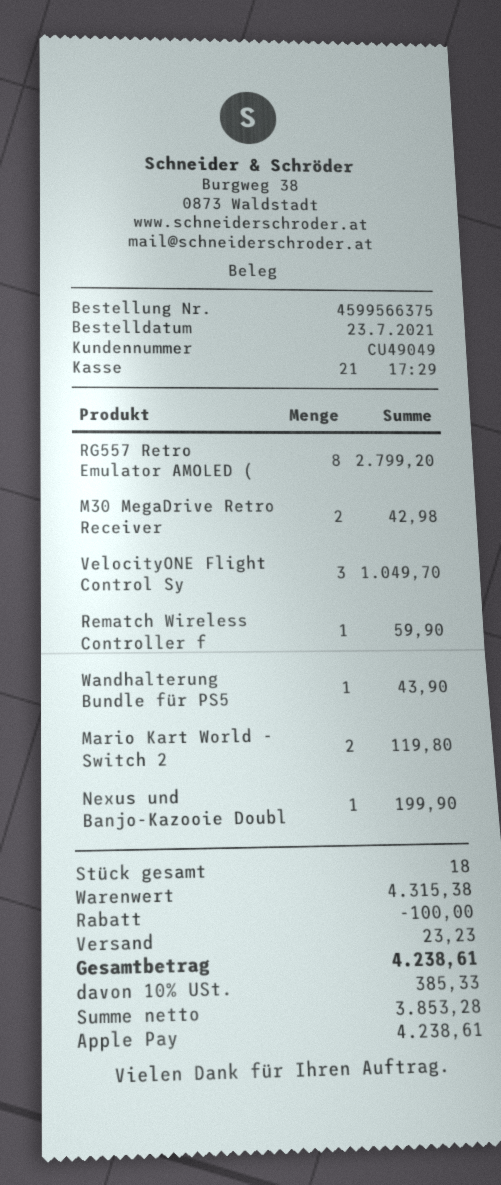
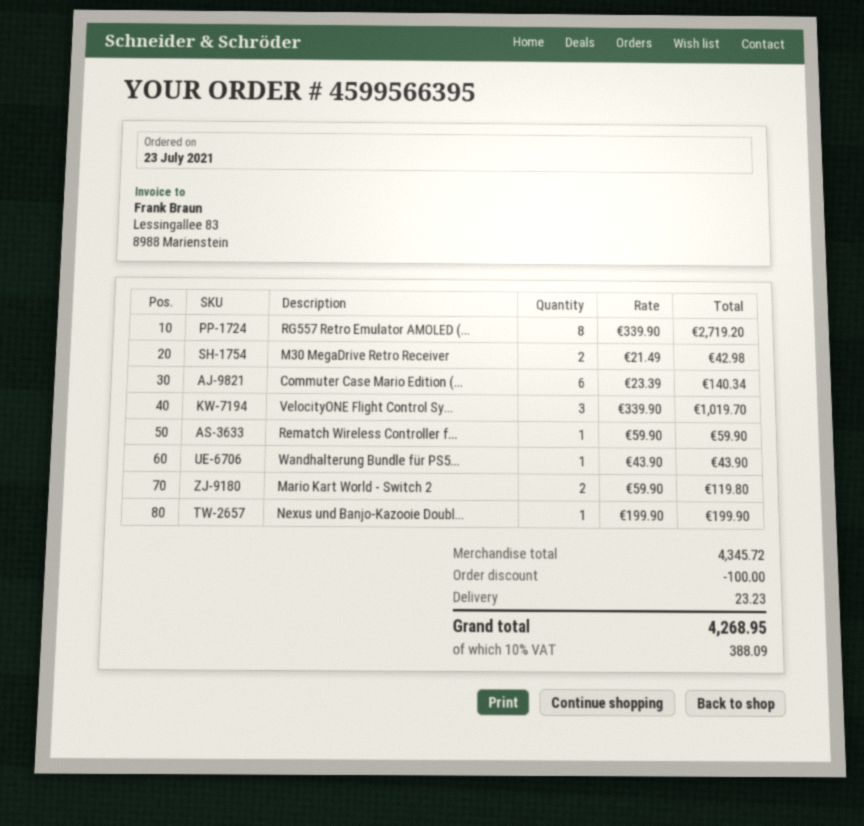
order number: 4599566375 -> 4599566395
RG557 Retro Emulator AMOLED (: 8 for 2799.20 -> 8 for 2719.20
VelocityONE Flight Control Sy: 3 for 1049.70 -> 3 for 1019.70
Commuter Case Mario Edition (...: none -> 6 for 140.34
subtotal: 4315.38 -> 4345.72
tax: 10% = 385.33 -> 10% = 388.09
total: 4238.61 -> 4268.95

